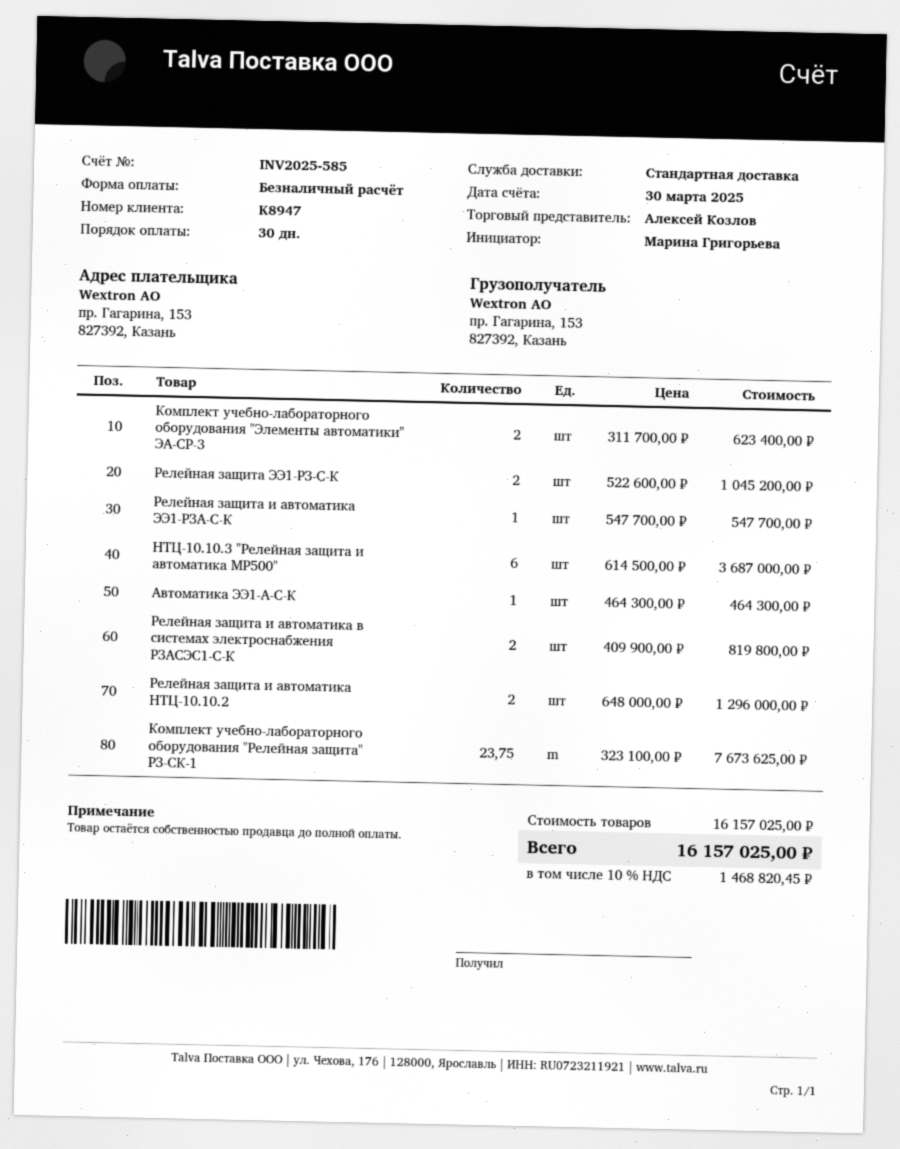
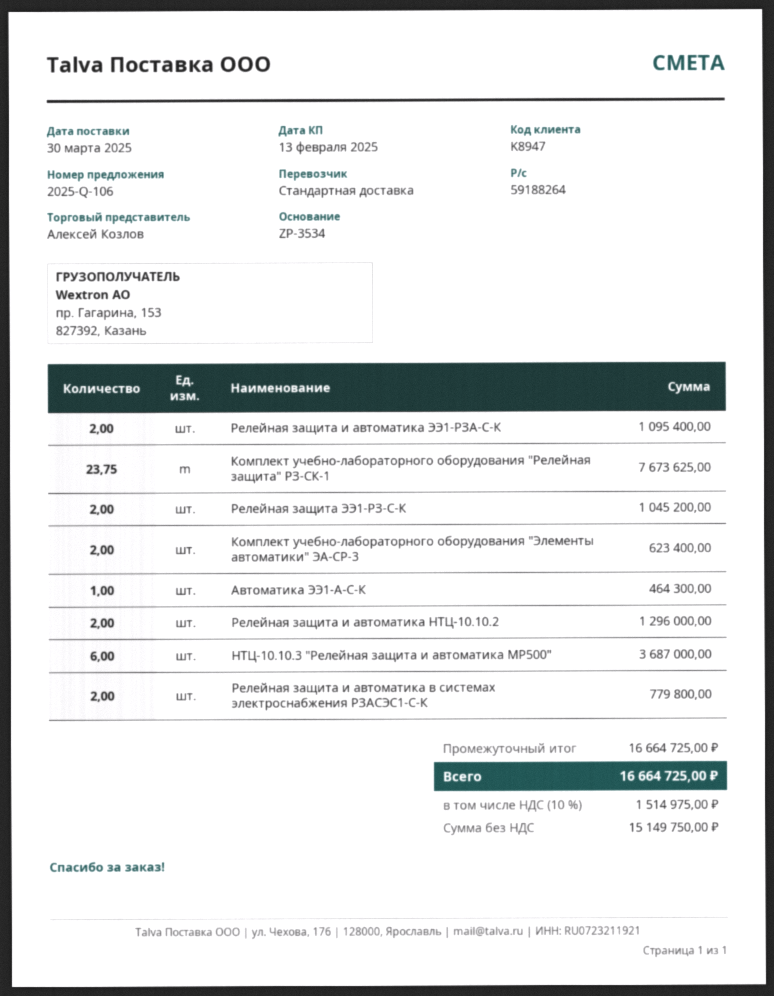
Релейная защита и автоматика ЭЭ1-РЗА-С-К: 1 for 547700.00 -> 2 for 1095400.00
Релейная защита и автоматика в системах электроснабжения РЗАСЭС1-С-К: 2 for 819800.00 -> 2 for 779800.00
subtotal: 16157025.00 -> 16664725.00
tax: 10% = 1468820.45 -> 10% = 1514975.00
total: 16157025.00 -> 16664725.00

